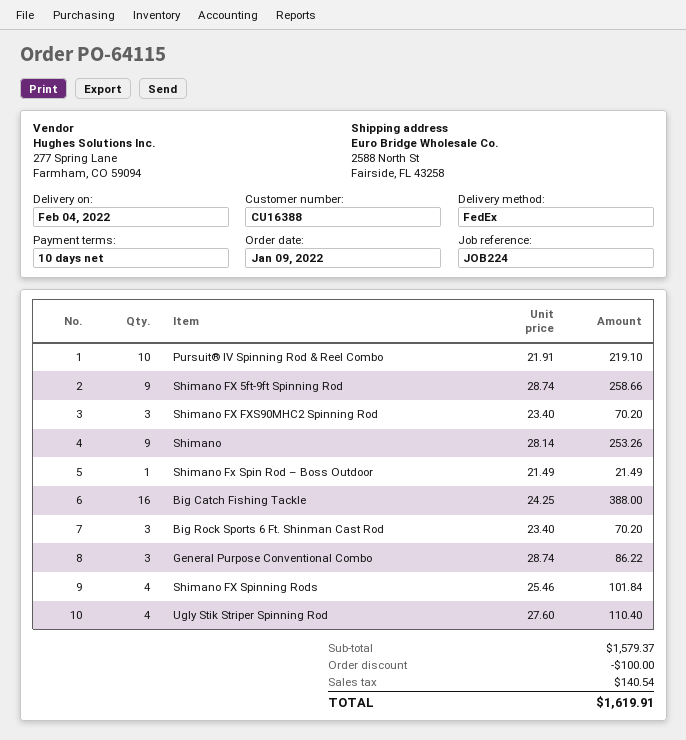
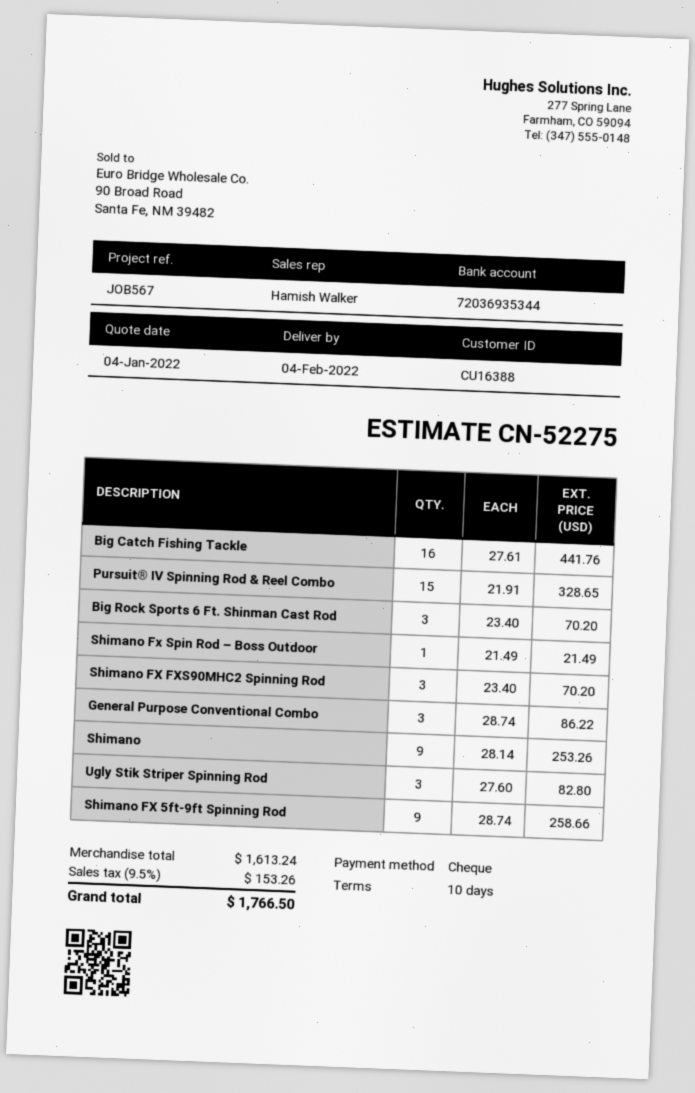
reference: JOB224 -> JOB567
Pursuit® IV Spinning Rod & Reel Combo: 10 x 21.91 = 219.10 -> 15 x 21.91 = 328.65
Big Catch Fishing Tackle: 16 x 24.25 = 388.00 -> 16 x 27.61 = 441.76
Shimano FX Spinning Rods: 4 x 25.46 = 101.84 -> none
Ugly Stik Striper Spinning Rod: 4 x 27.60 = 110.40 -> 3 x 27.60 = 82.80
subtotal: 1579.37 -> 1613.24
discount: 100.00 -> none
tax: 140.54 -> 153.26
total: 1619.91 -> 1766.50

